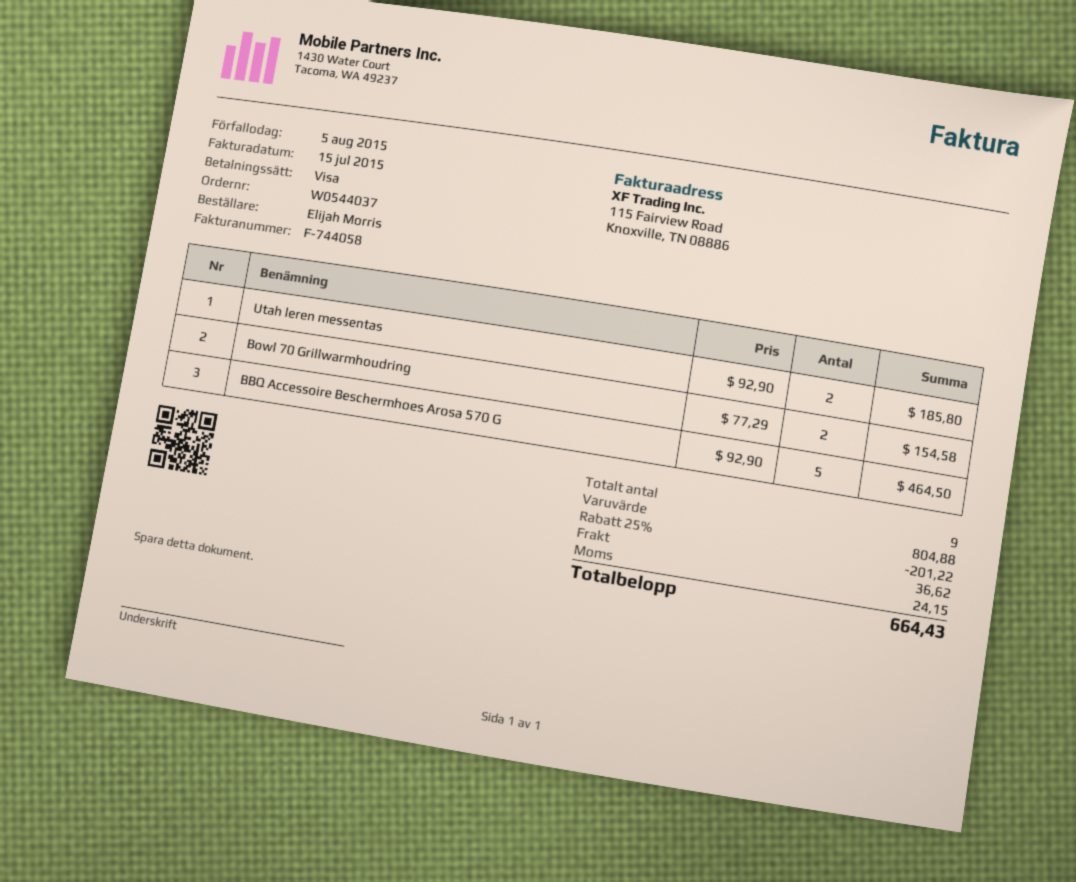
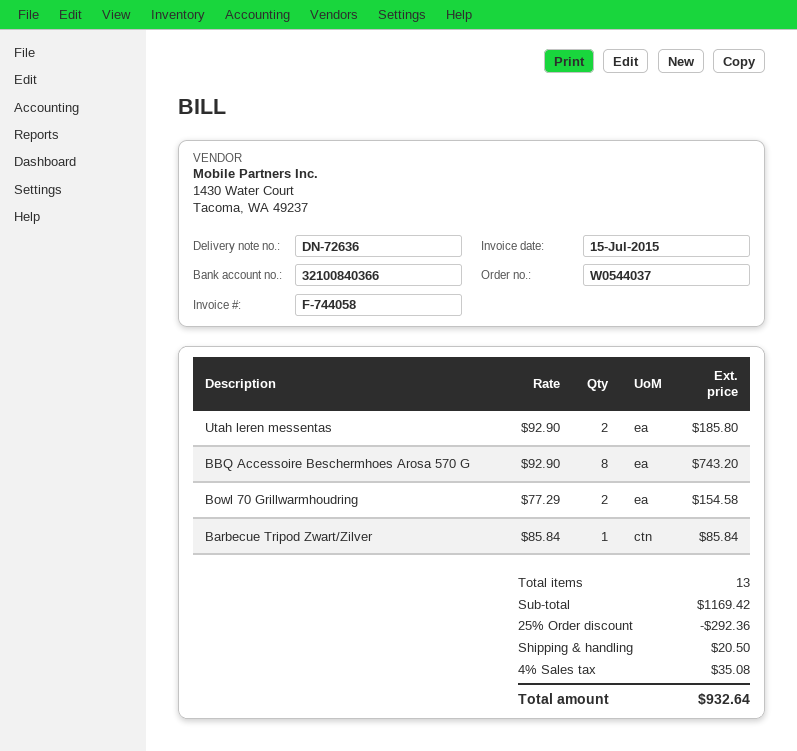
BBQ Accessoire Beschermhoes Arosa 570 G: 5 x 92.90 = 464.50 -> 8 x 92.90 = 743.20
Barbecue Tripod Zwart/Zilver: none -> 1 x 85.84 = 85.84
total quantity: 9 -> 13
subtotal: 804.88 -> 1169.42
discount: 25% = 201.22 -> 25% = 292.36
shipping: 36.62 -> 20.50
tax: 24.15 -> 35.08
total: 664.43 -> 932.64

